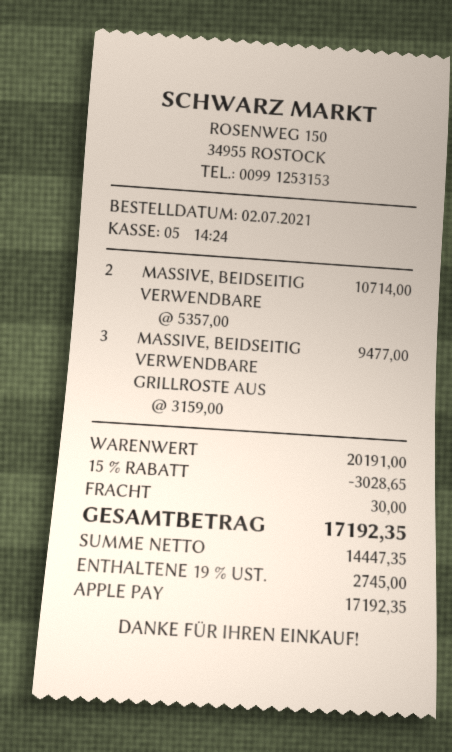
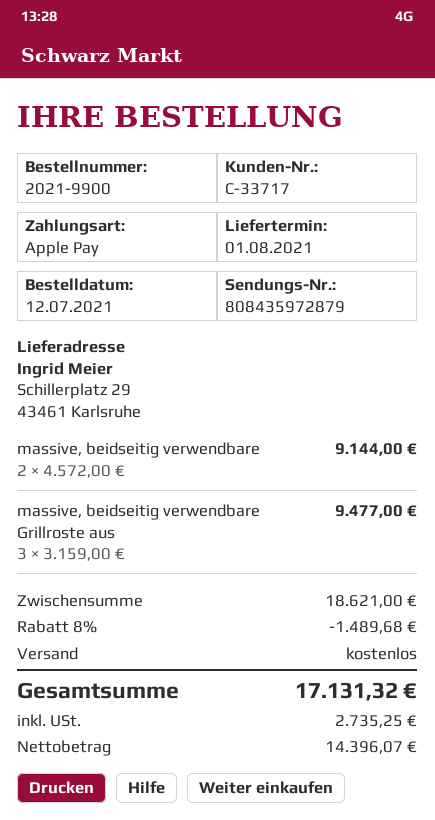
order date: 2021-07-02 -> 2021-07-12
MASSIVE, BEIDSEITIG VERWENDBARE: 2 x 5357.00 = 10714.00 -> 2 x 4572.00 = 9144.00
subtotal: 20191.00 -> 18621.00
discount: 15% = 3028.65 -> 8% = 1489.68
shipping: 30.00 -> 0.00
net: 14447.35 -> 14396.07
tax: 2745.00 -> 2735.25
total: 17192.35 -> 17131.32

